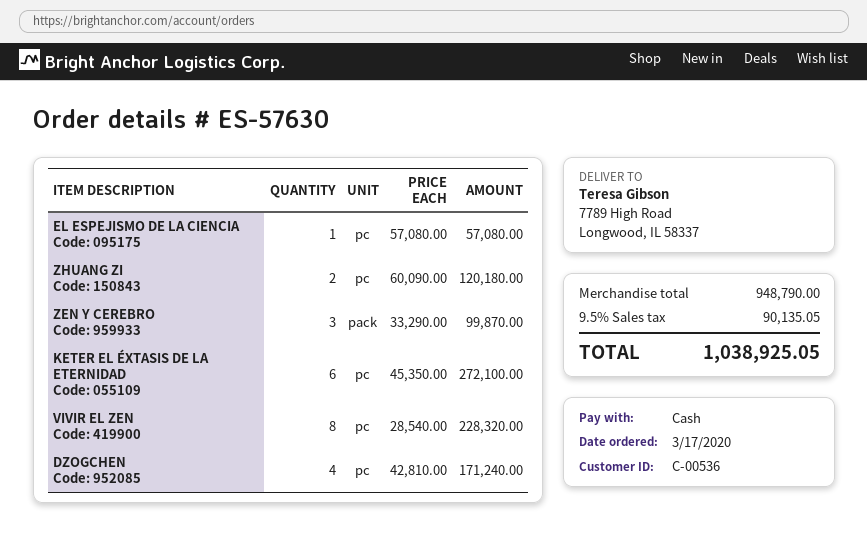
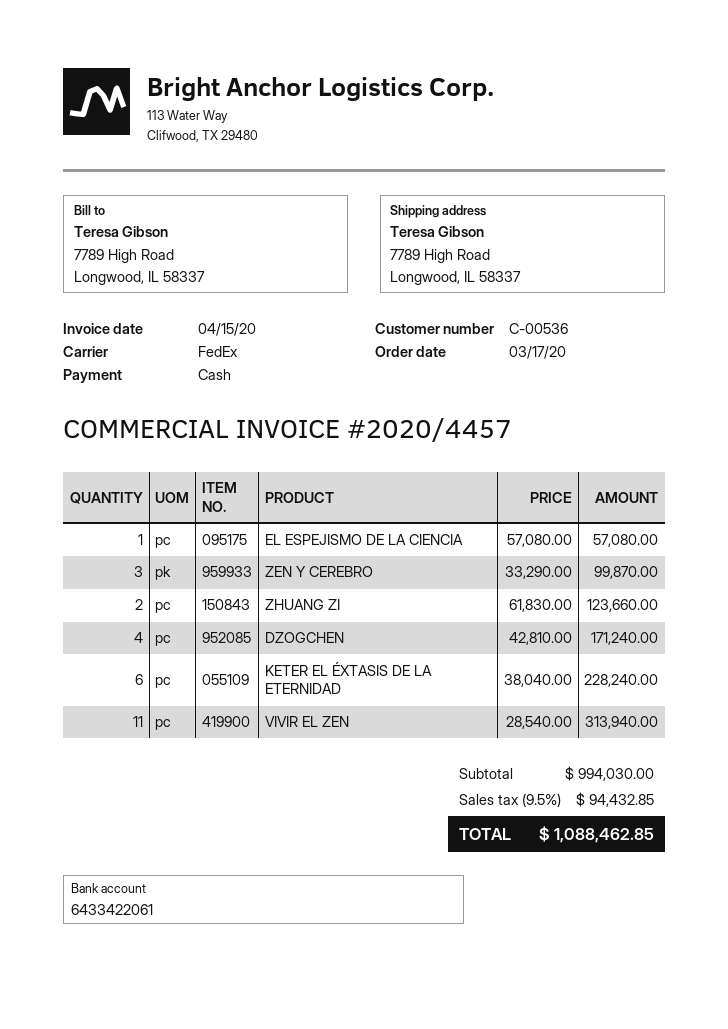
ZHUANG ZI: 2 x 60090.00 = 120180.00 -> 2 x 61830.00 = 123660.00
KETER EL ÉXTASIS DE LA ETERNIDAD: 6 x 45350.00 = 272100.00 -> 6 x 38040.00 = 228240.00
VIVIR EL ZEN: 8 x 28540.00 = 228320.00 -> 11 x 28540.00 = 313940.00
subtotal: 948790.00 -> 994030.00
tax: 9.5% = 90135.05 -> 9.5% = 94432.85
total: 1038925.05 -> 1088462.85

